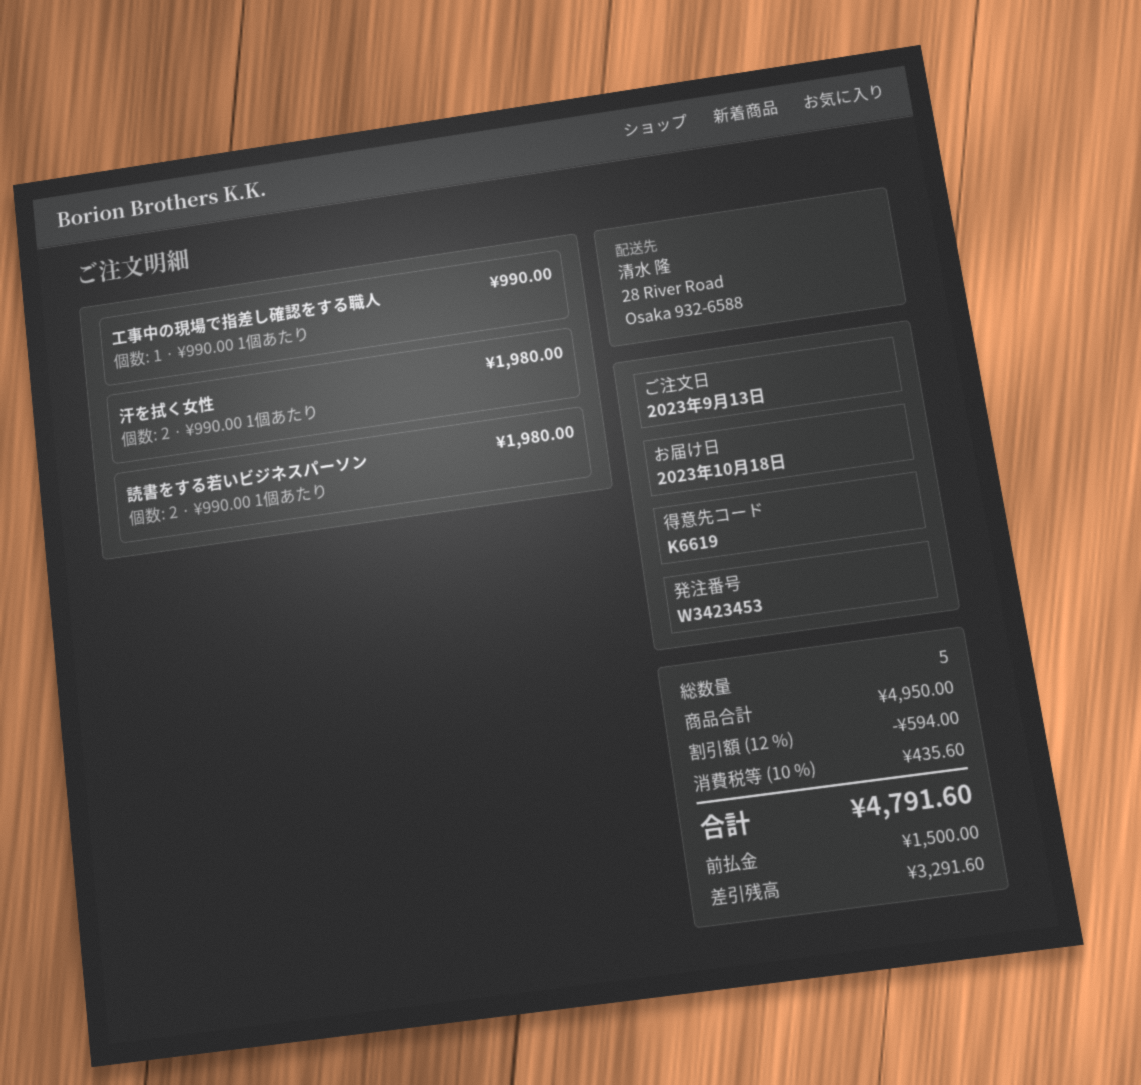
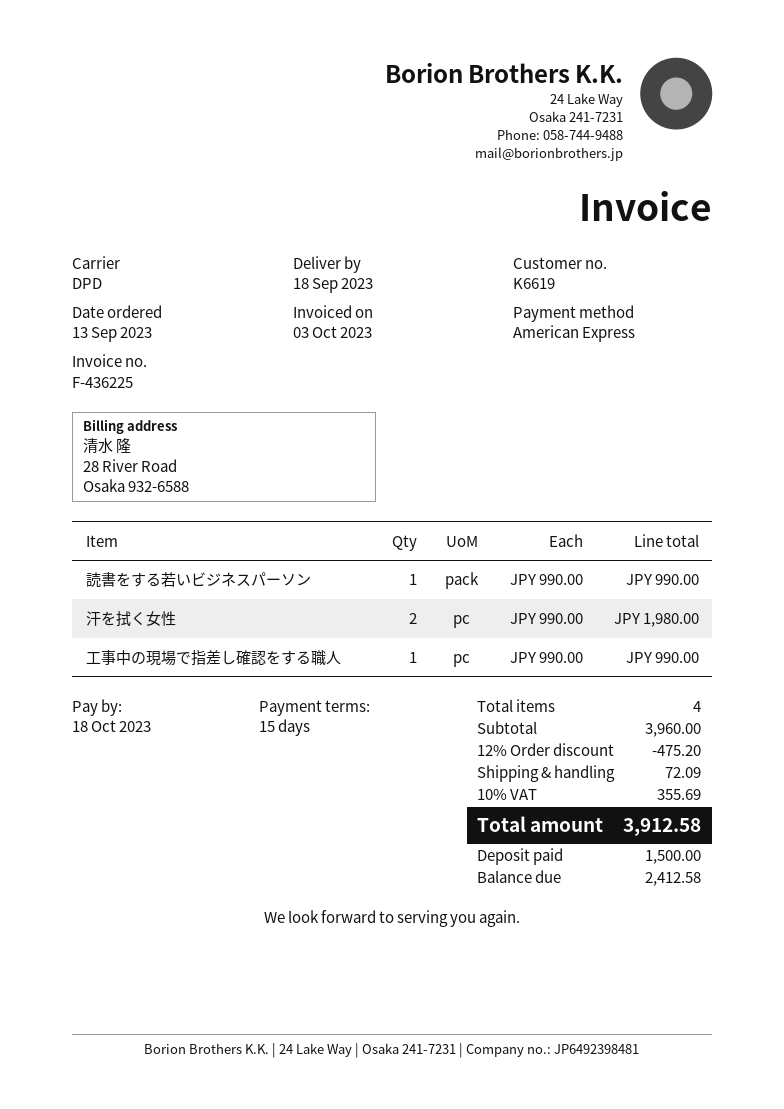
delivery date: 2023-10-18 -> 2023-09-18
読書をする若いビジネスパーソン: 2 x 990.00 = 1980.00 -> 1 x 990.00 = 990.00
total quantity: 5 -> 4
subtotal: 4950.00 -> 3960.00
discount: 12% = 594.00 -> 12% = 475.20
shipping: none -> 72.09
tax: 10% = 435.60 -> 10% = 355.69
total: 4791.60 -> 3912.58
balance: 3291.60 -> 2412.58

